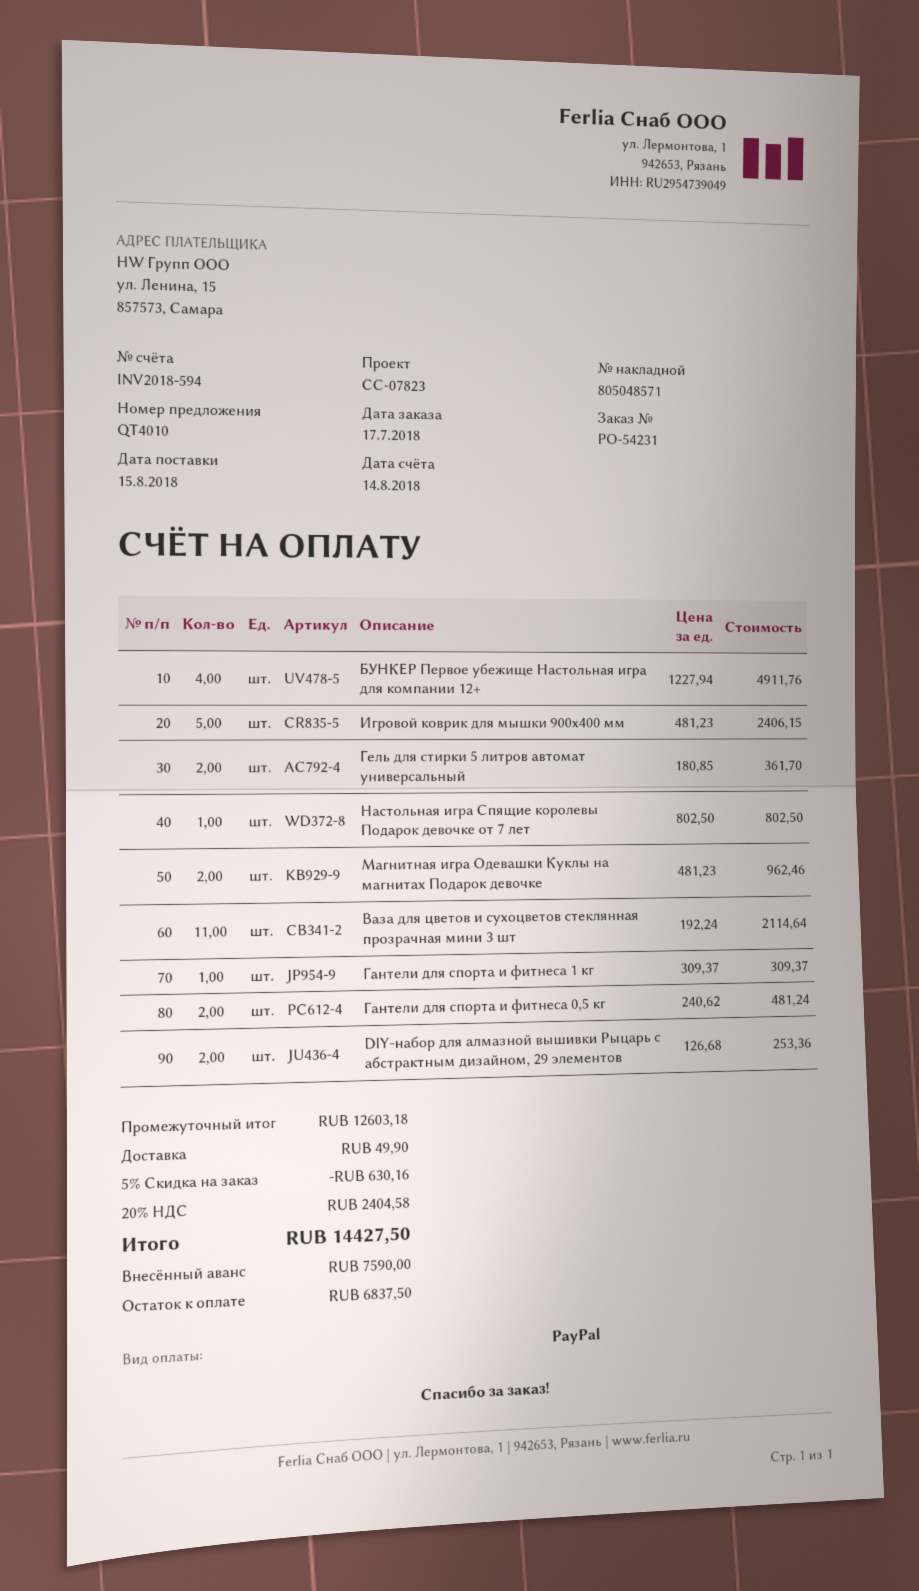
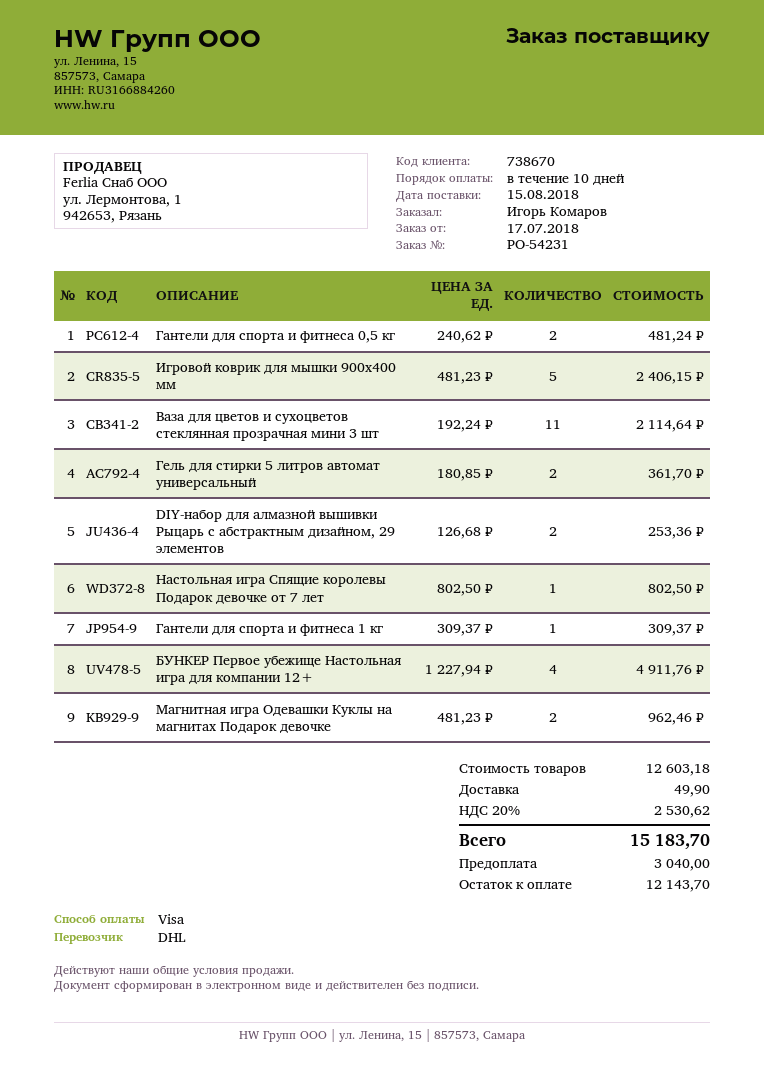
payment method: PayPal -> Visa
discount: 5% = 630.16 -> none
tax: 20% = 2404.58 -> 20% = 2530.62
total: 14427.50 -> 15183.70
deposit: 7590.00 -> 3040.00
balance: 6837.50 -> 12143.70

